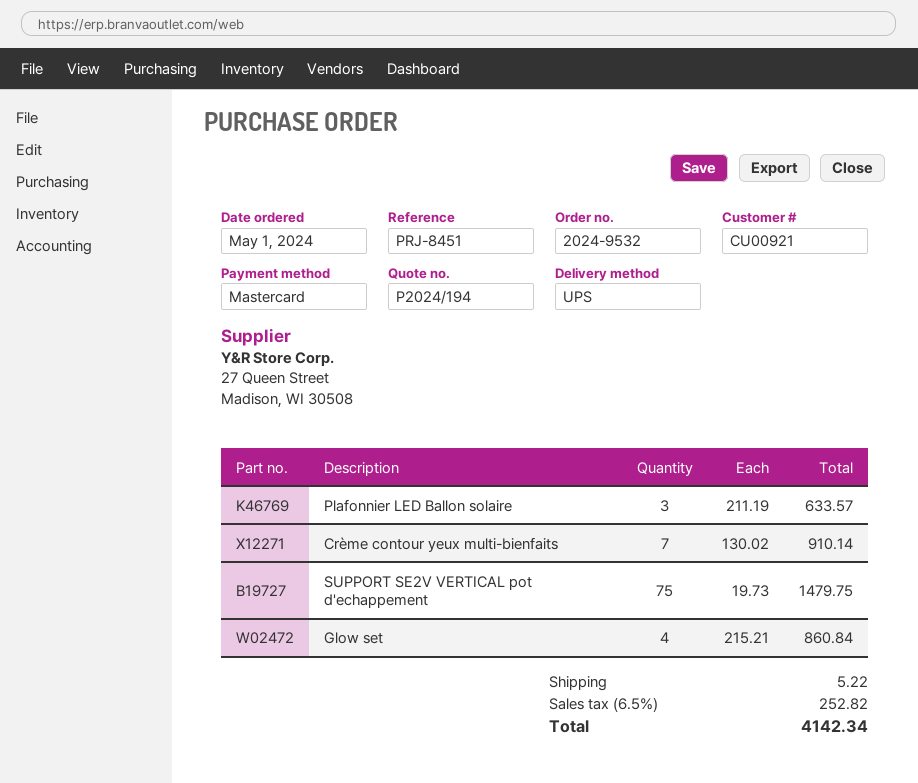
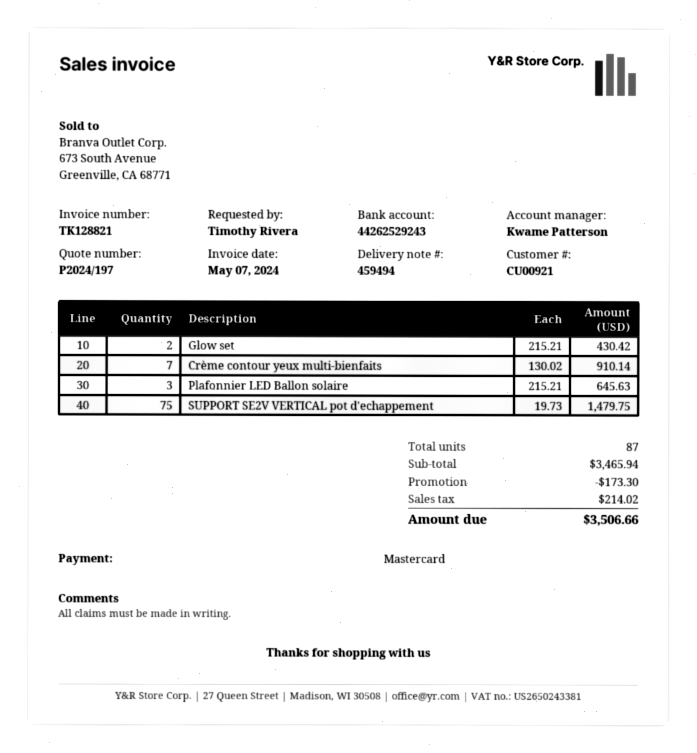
quote number: P2024/194 -> P2024/197
Plafonnier LED Ballon solaire: 3 x 211.19 = 633.57 -> 3 x 215.21 = 645.63
Glow set: 4 x 215.21 = 860.84 -> 2 x 215.21 = 430.42
discount: none -> 173.30
shipping: 5.22 -> none
tax: 252.82 -> 214.02
total: 4142.34 -> 3506.66

